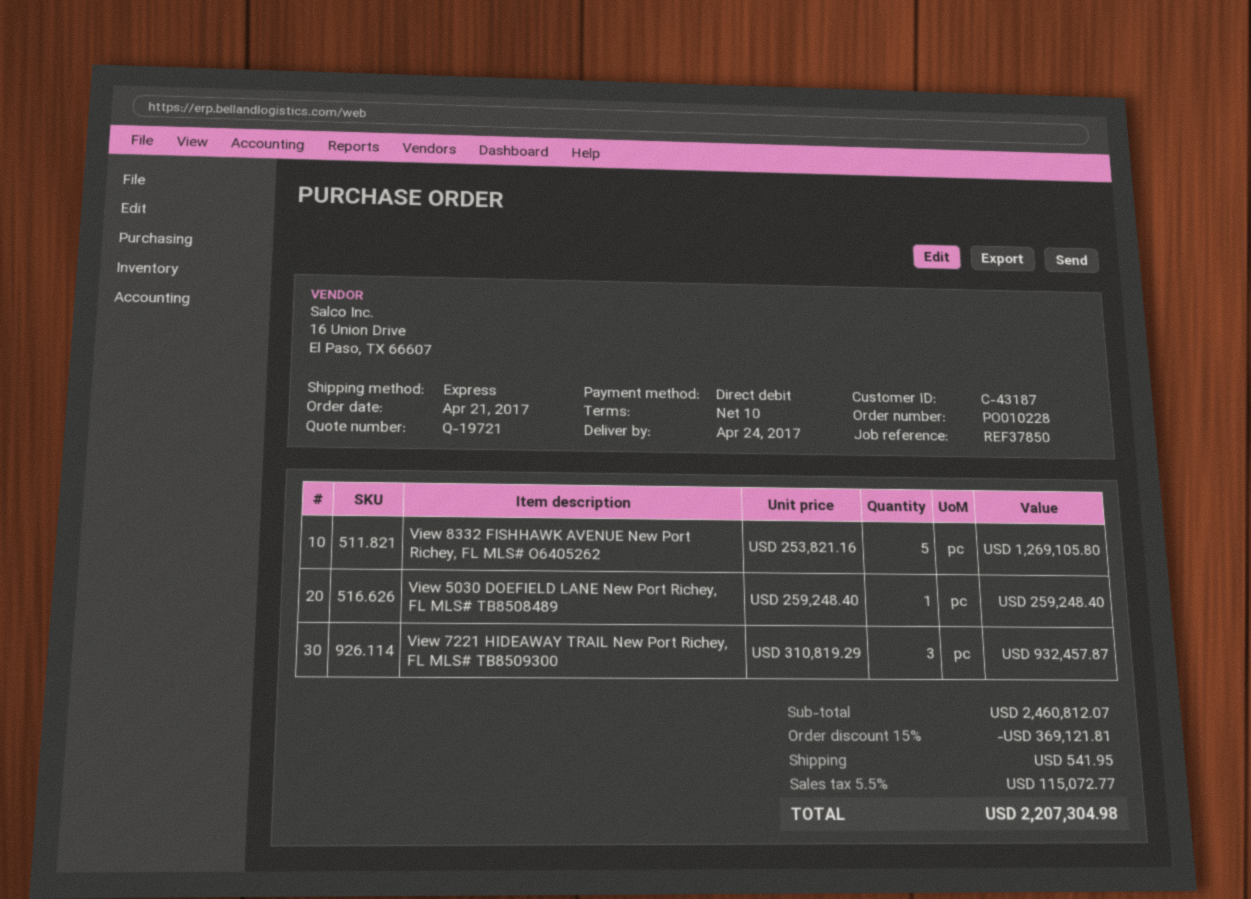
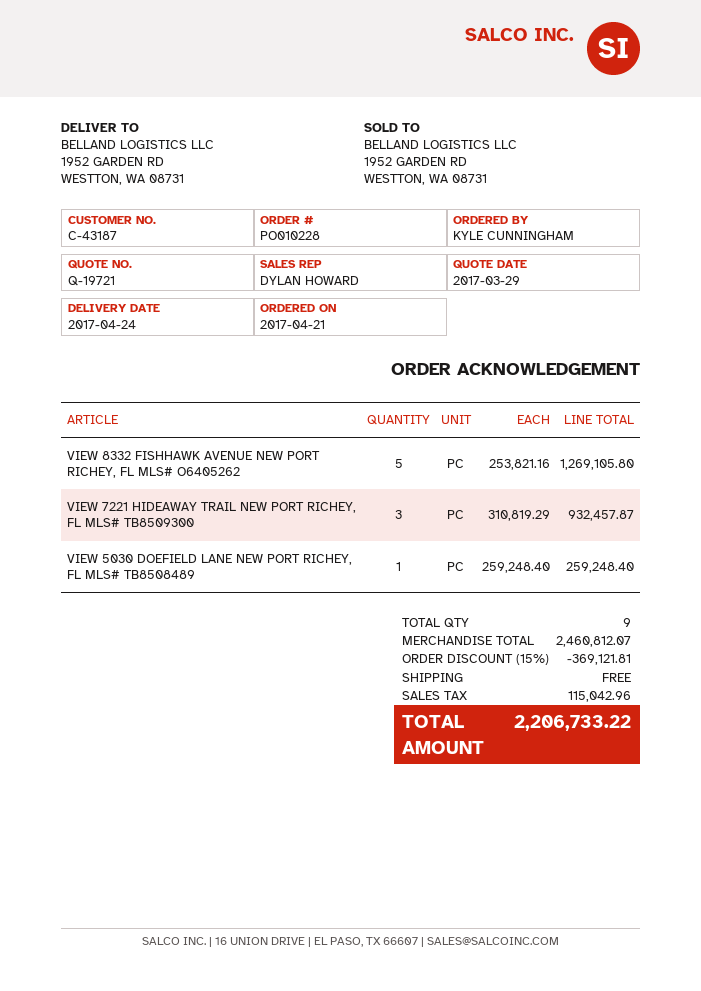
shipping: 541.95 -> 0.00
tax: 115072.77 -> 115042.96
total: 2207304.98 -> 2206733.22

